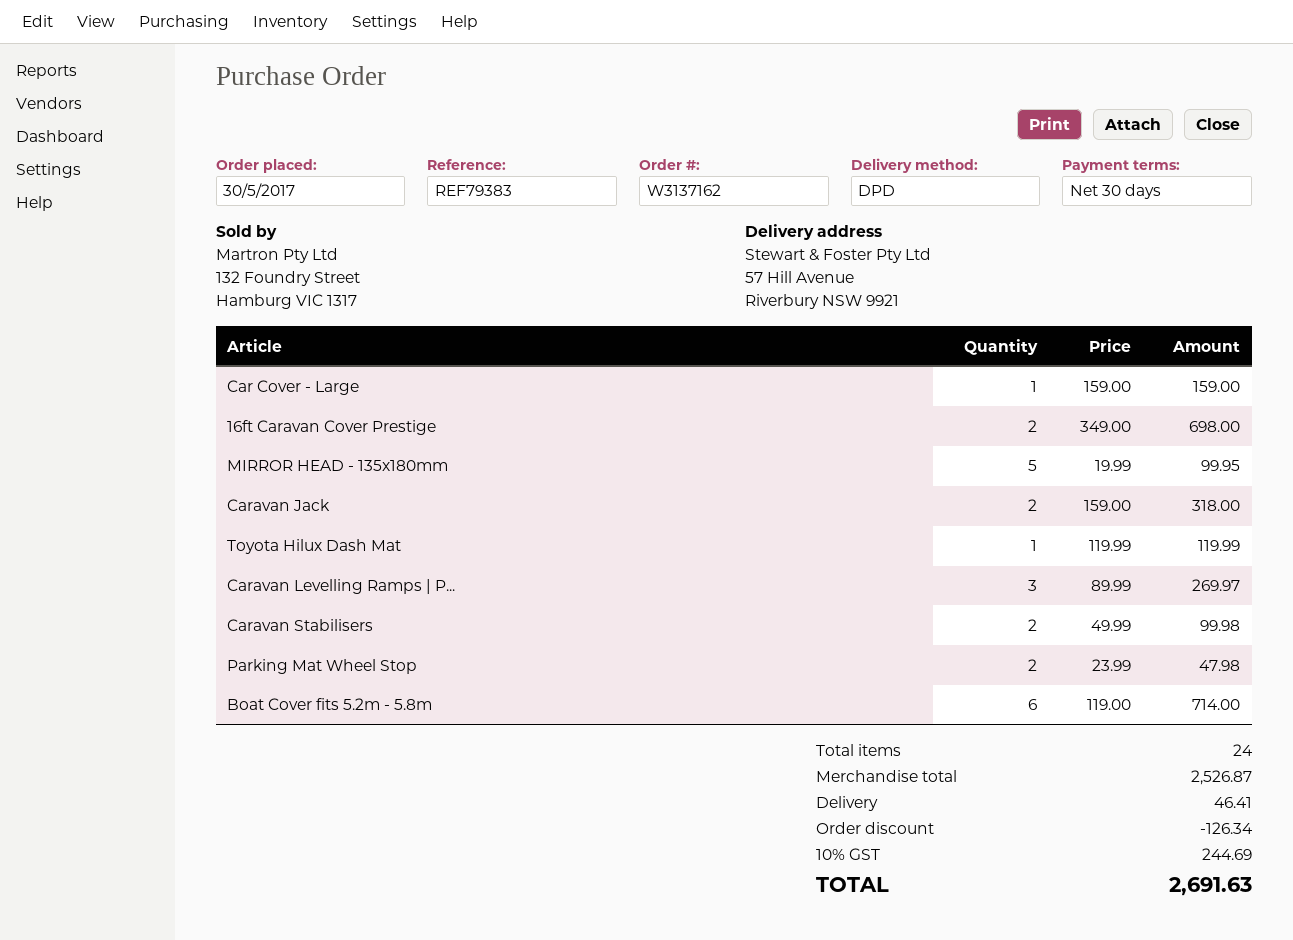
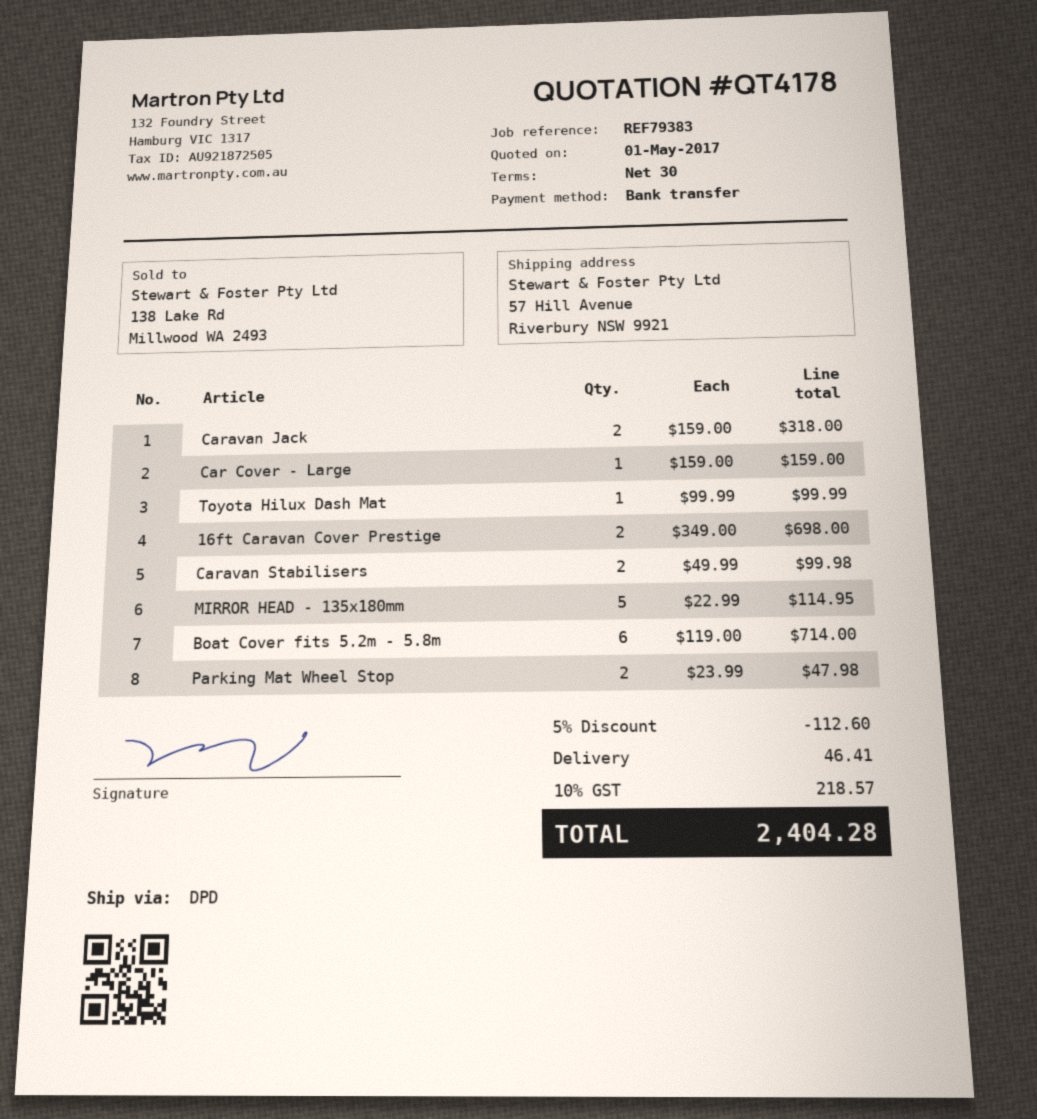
MIRROR HEAD - 135x180mm: 5 x 19.99 = 99.95 -> 5 x 22.99 = 114.95
Toyota Hilux Dash Mat: 1 x 119.99 = 119.99 -> 1 x 99.99 = 99.99
Caravan Levelling Ramps | P...: 3 x 89.99 = 269.97 -> none
discount: 126.34 -> 112.60
tax: 10% = 244.69 -> 10% = 218.57
total: 2691.63 -> 2404.28

